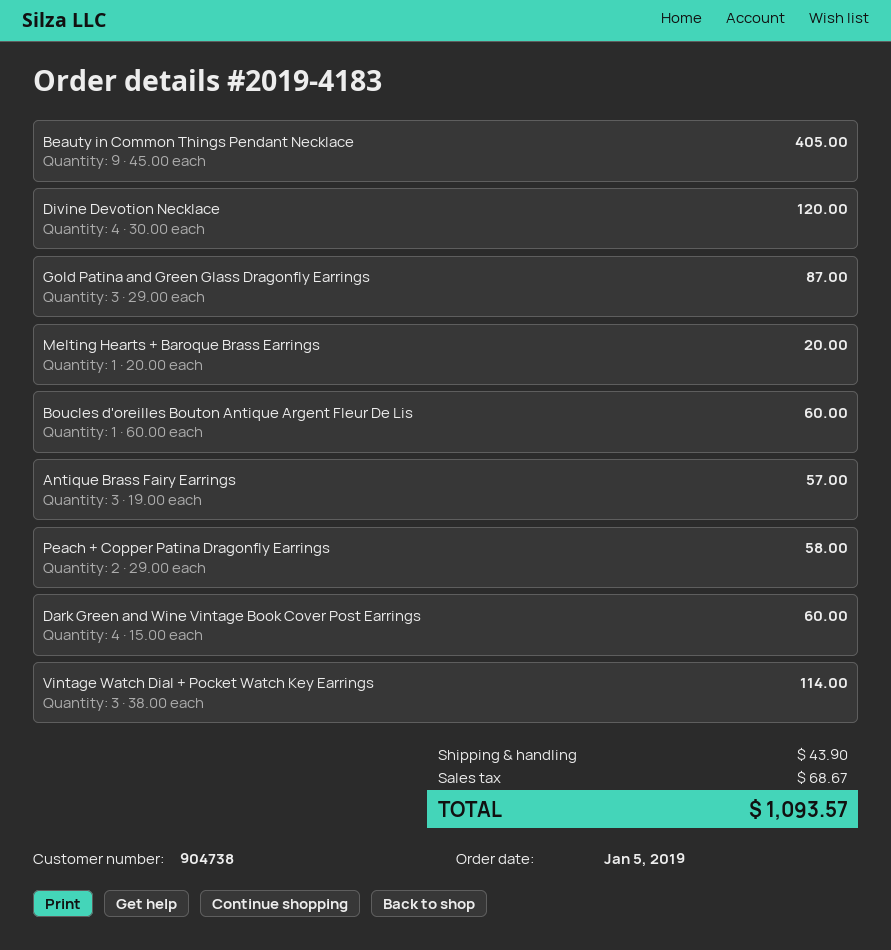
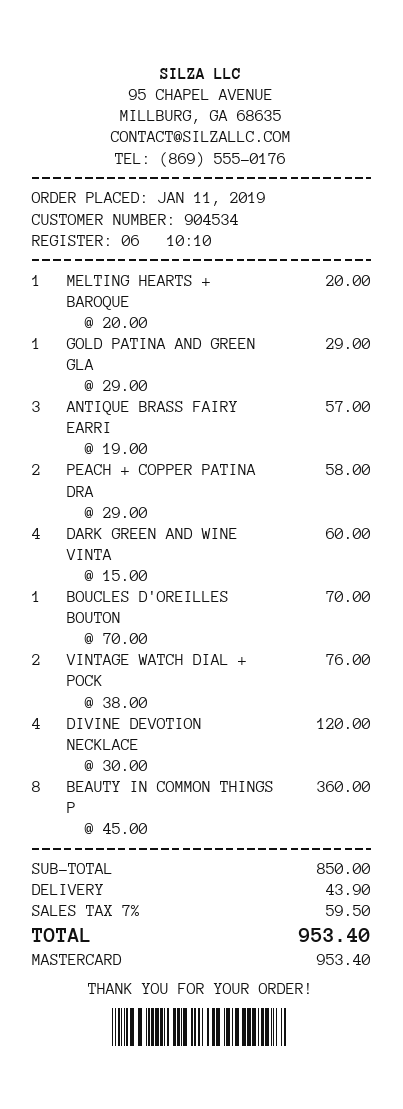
order date: 2019-01-05 -> 2019-01-11
customer number: 904738 -> 904534
Beauty in Common Things Pendant Necklace: 9 x 45.00 = 405.00 -> 8 x 45.00 = 360.00
Gold Patina and Green Glass Dragonfly Earrings: 3 x 29.00 = 87.00 -> 1 x 29.00 = 29.00
Boucles d'oreilles Bouton Antique Argent Fleur De Lis: 1 x 60.00 = 60.00 -> 1 x 70.00 = 70.00
Vintage Watch Dial + Pocket Watch Key Earrings: 3 x 38.00 = 114.00 -> 2 x 38.00 = 76.00
tax: 68.67 -> 59.50
total: 1093.57 -> 953.40

